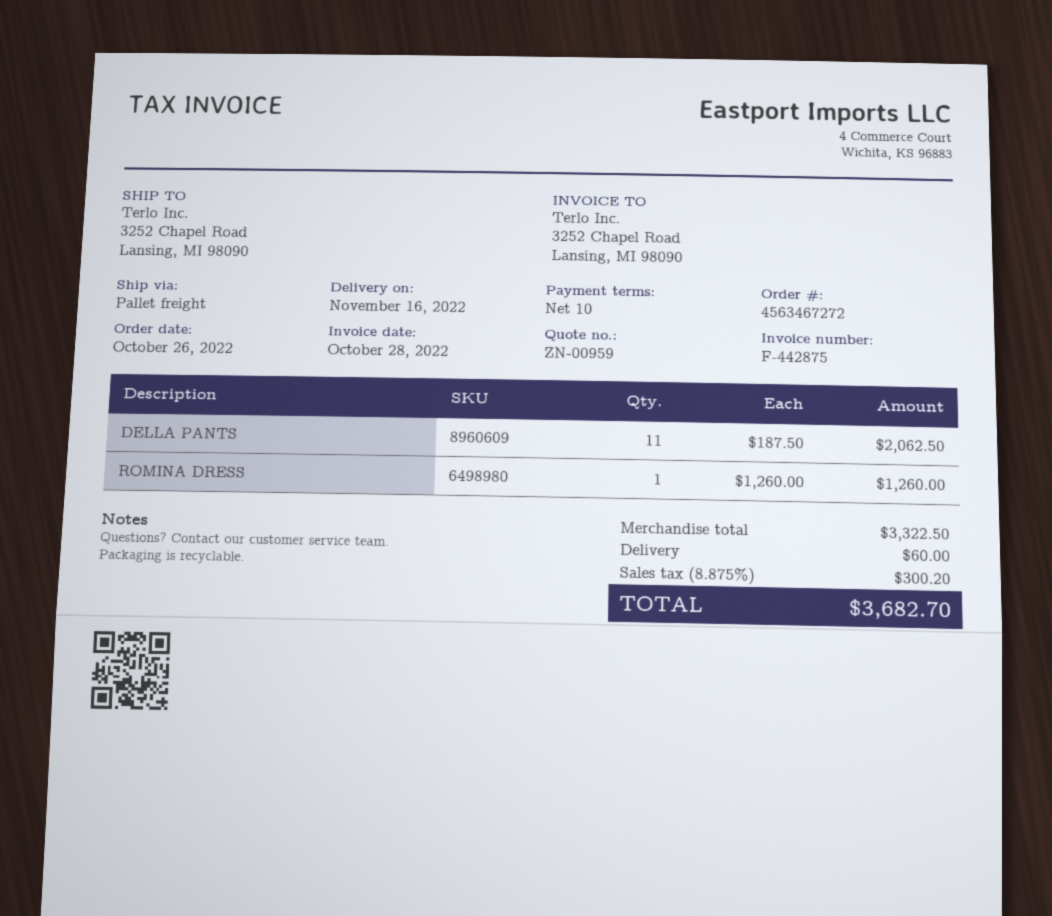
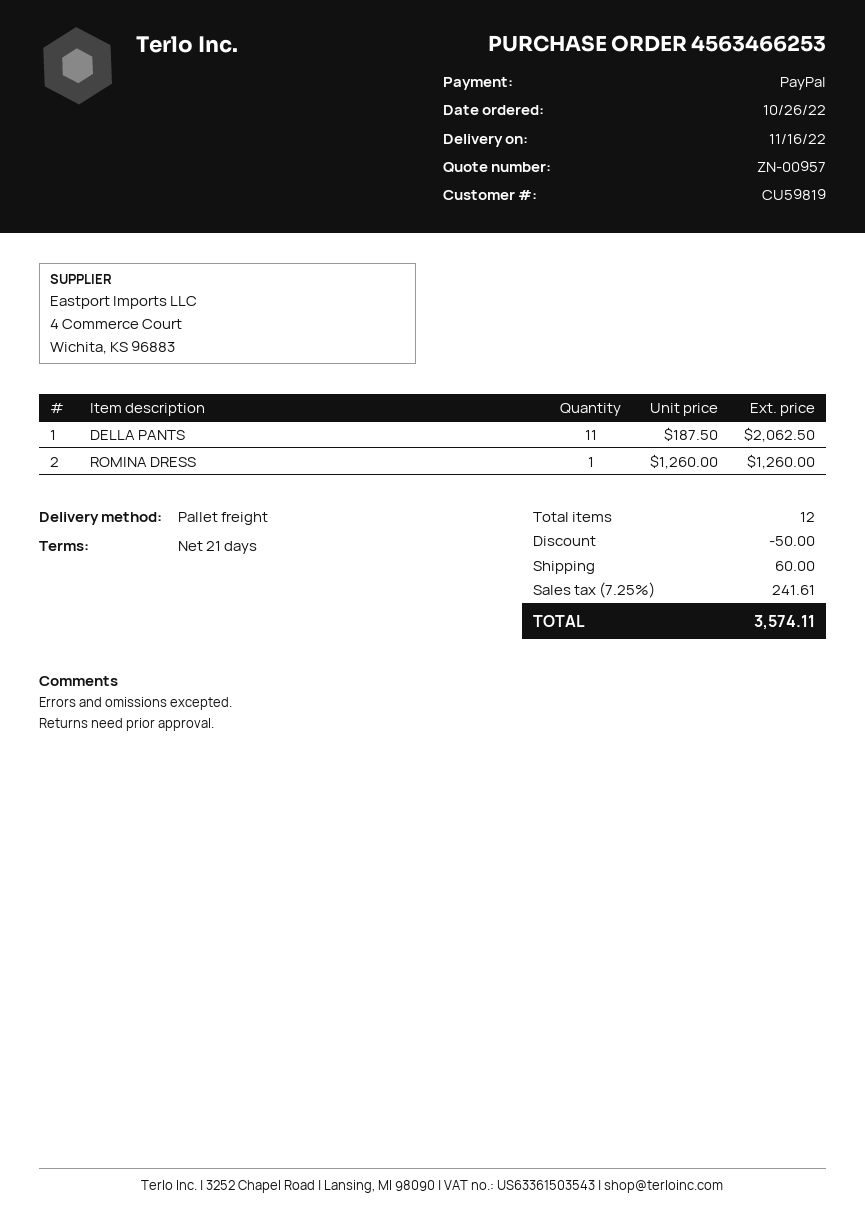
quote number: ZN-00959 -> ZN-00957
order number: 4563467272 -> 4563466253
payment terms: 10 days -> 21 days
discount: none -> 50.00
tax: 8.875% = 300.20 -> 7.25% = 241.61
total: 3682.70 -> 3574.11

